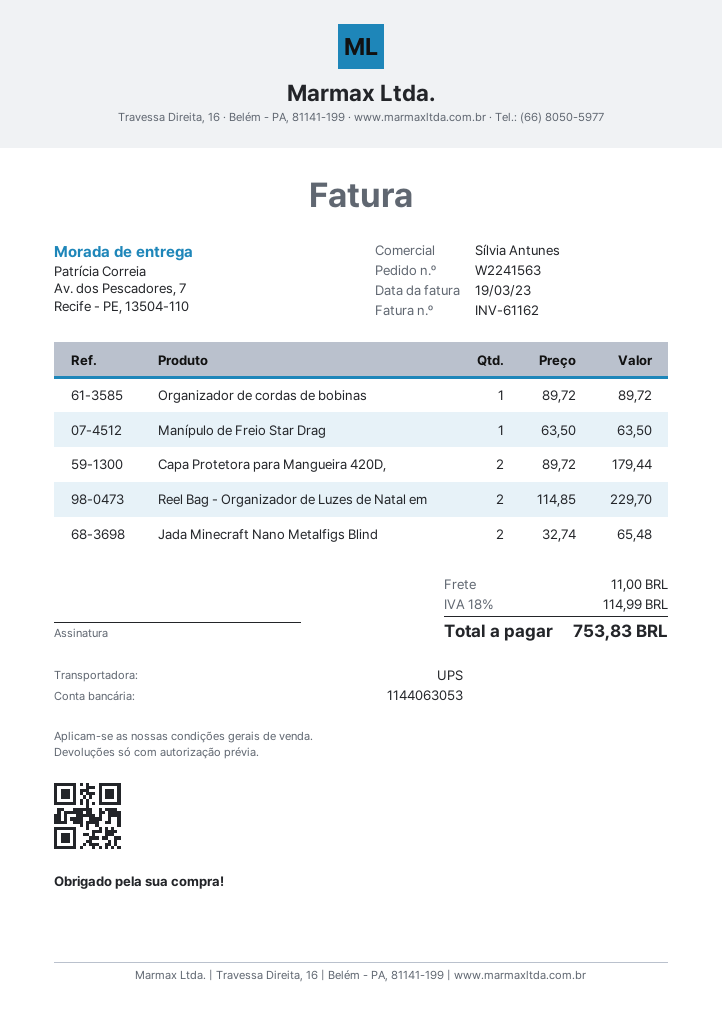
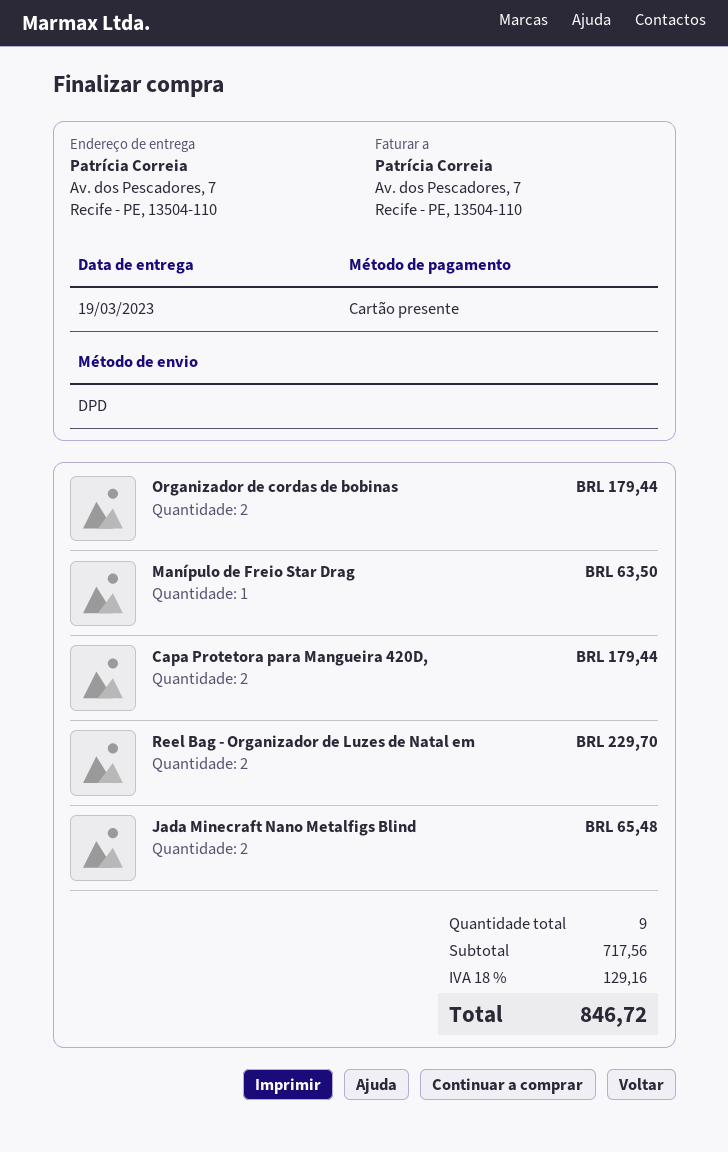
shipping method: UPS -> DPD
Organizador de cordas de bobinas: 1 for 89.72 -> 2 for 179.44
shipping: 11.00 -> none
tax: 18% = 114.99 -> 18% = 129.16
total: 753.83 -> 846.72

